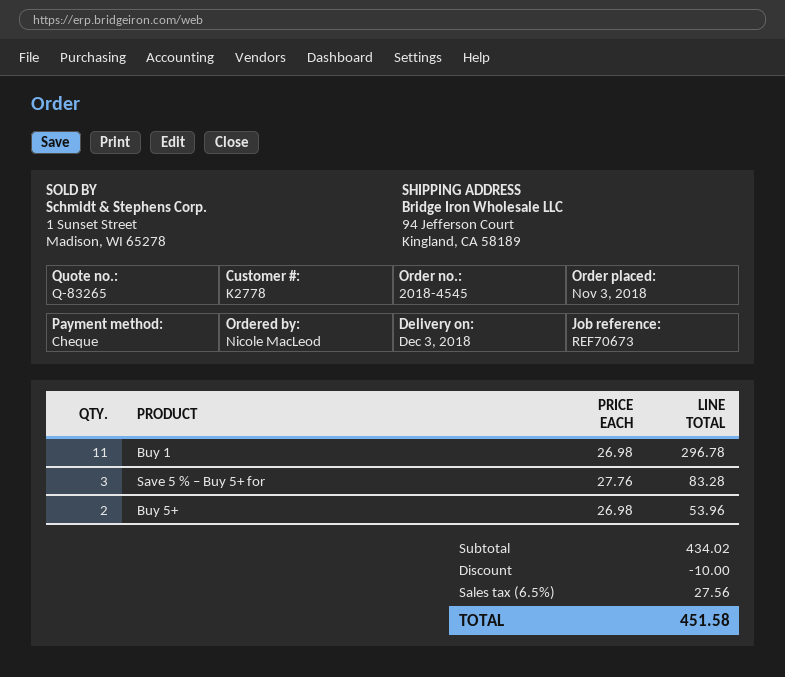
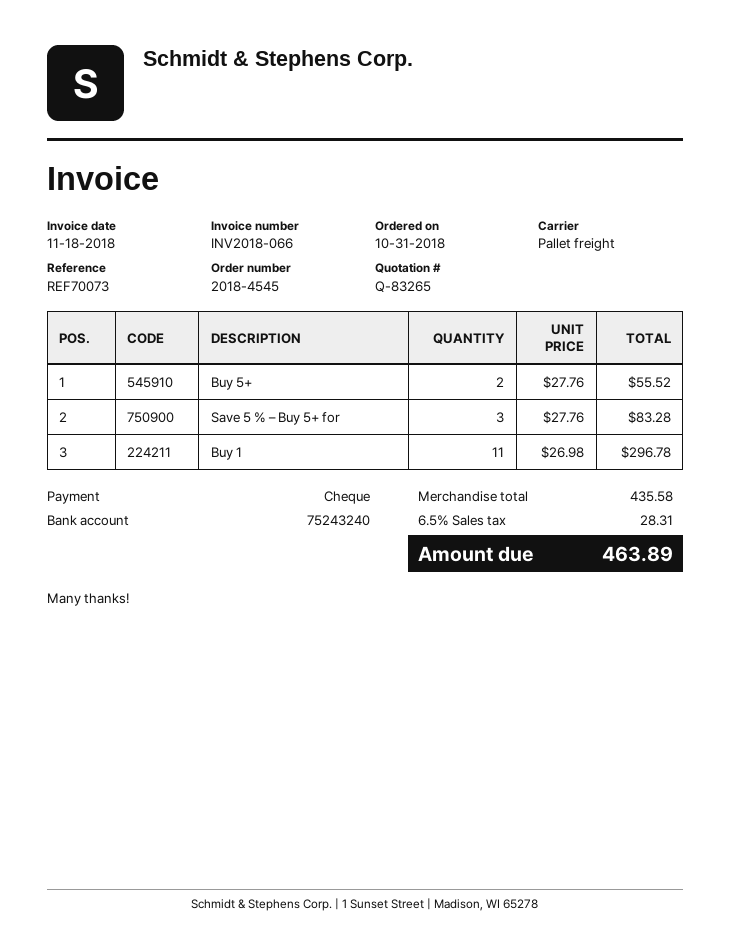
order date: 2018-11-03 -> 2018-10-31
reference: REF70673 -> REF70073
Buy 5+: 2 x 26.98 = 53.96 -> 2 x 27.76 = 55.52
subtotal: 434.02 -> 435.58
discount: 10.00 -> none
tax: 6.5% = 27.56 -> 6.5% = 28.31
total: 451.58 -> 463.89

